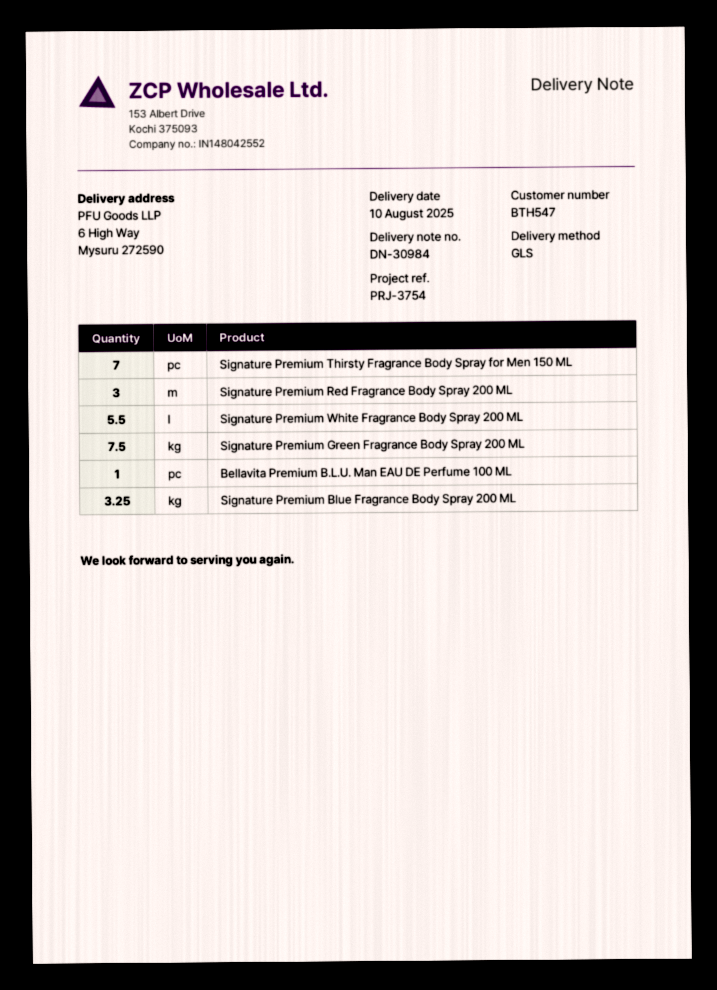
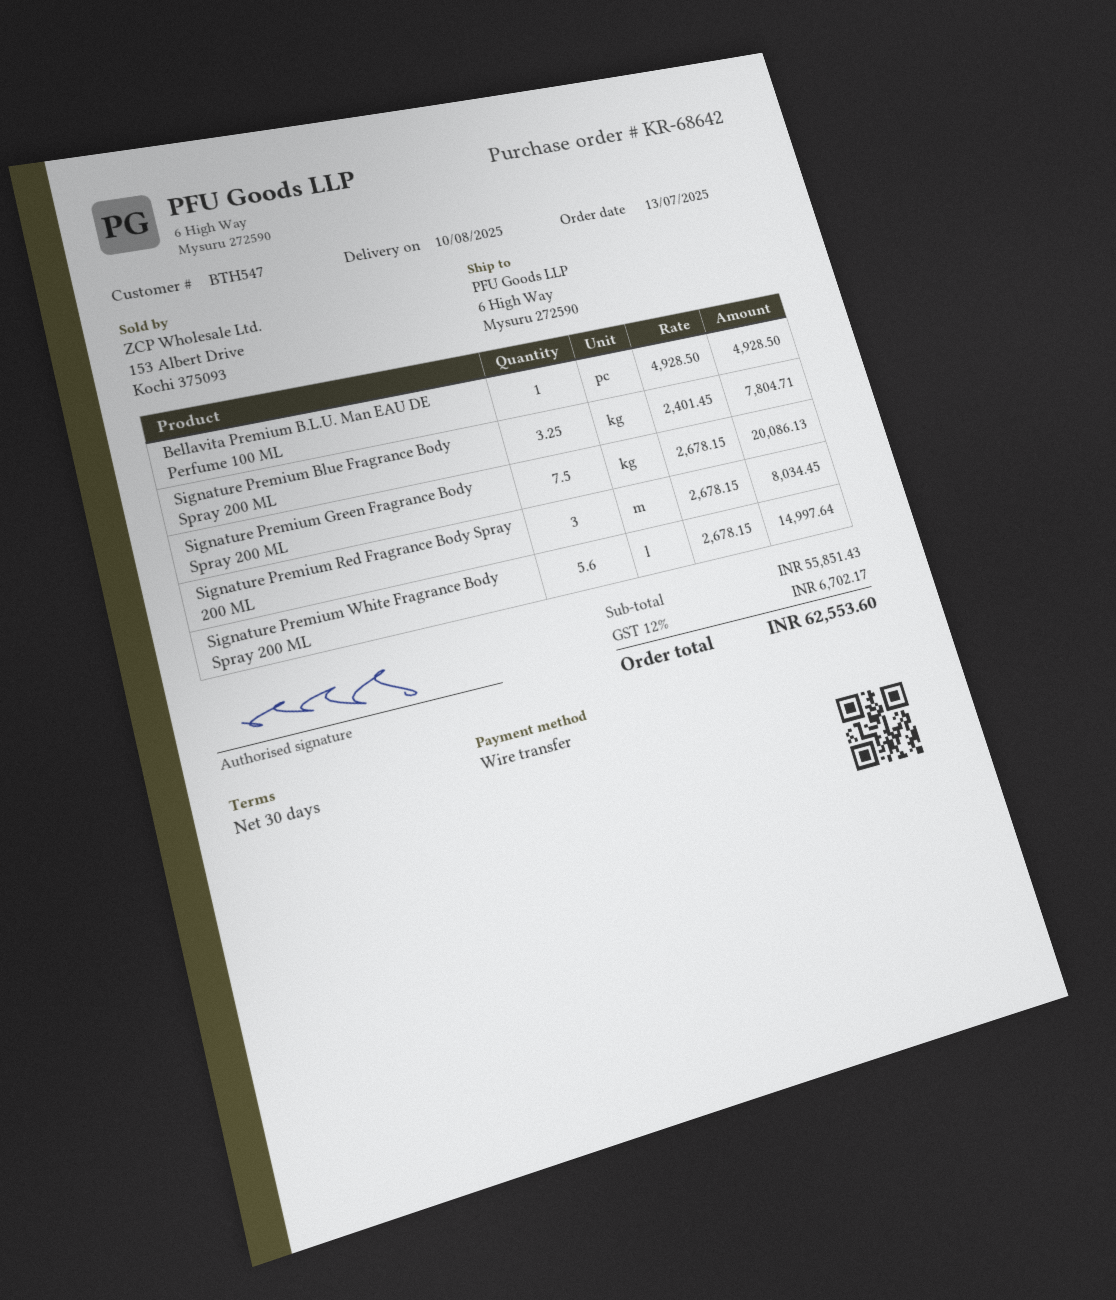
Signature Premium Thirsty Fragrance Body Spray for Men 150 ML: 7 -> none
Signature Premium White Fragrance Body Spray 200 ML: 5.5 -> 5.6

